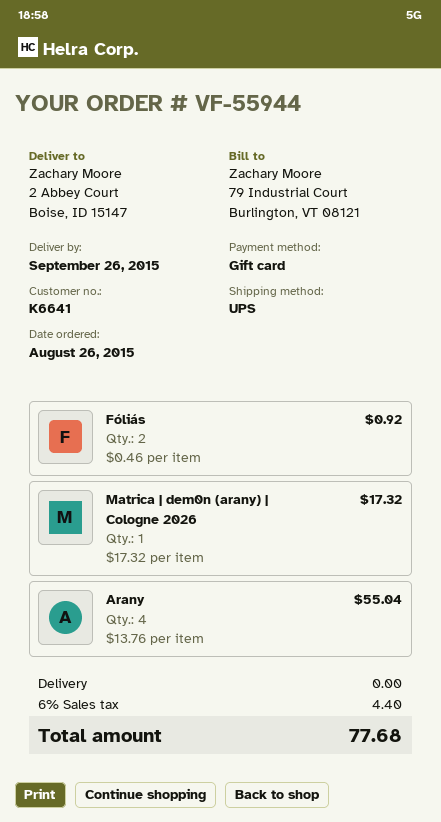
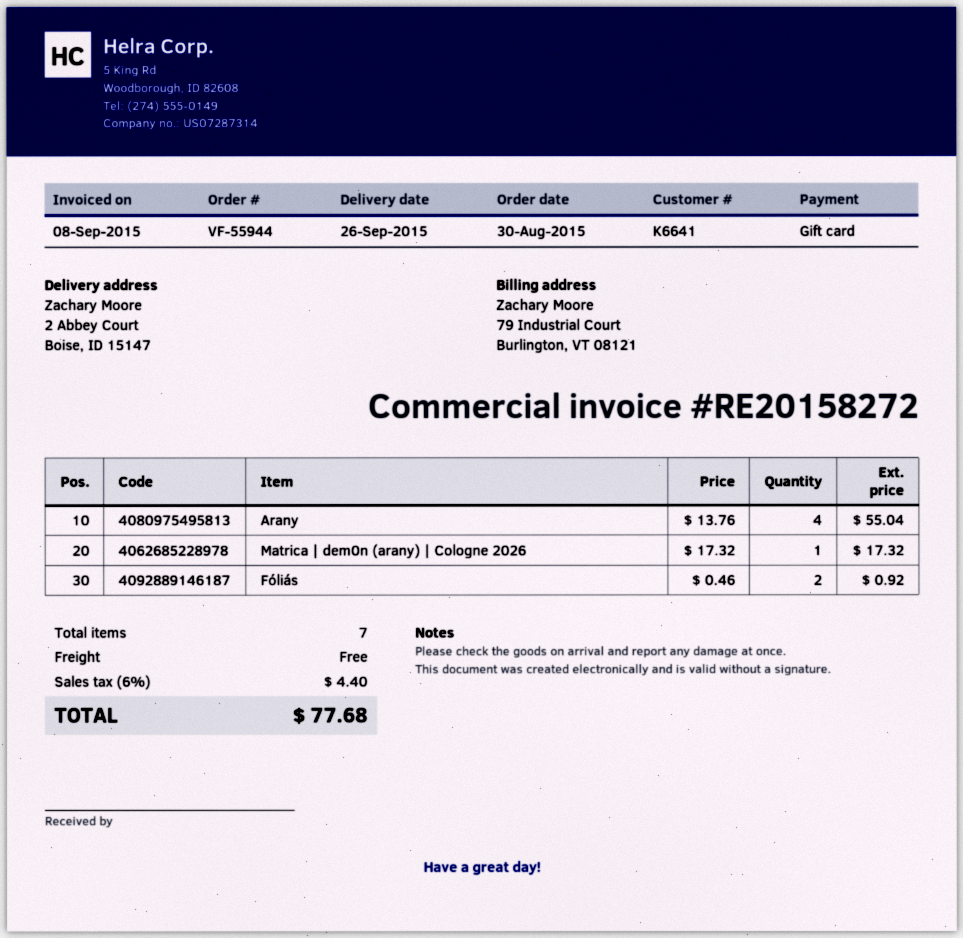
order date: 2015-08-26 -> 2015-08-30

